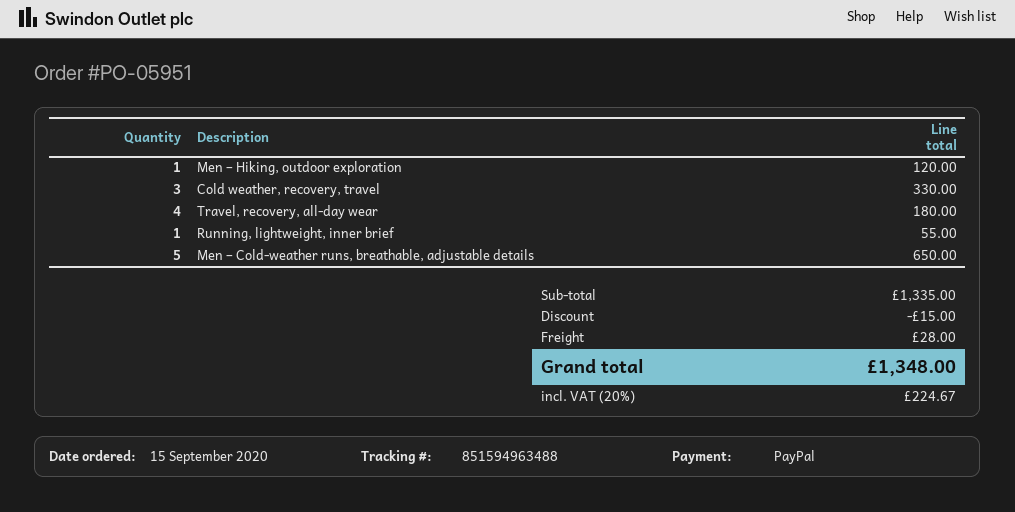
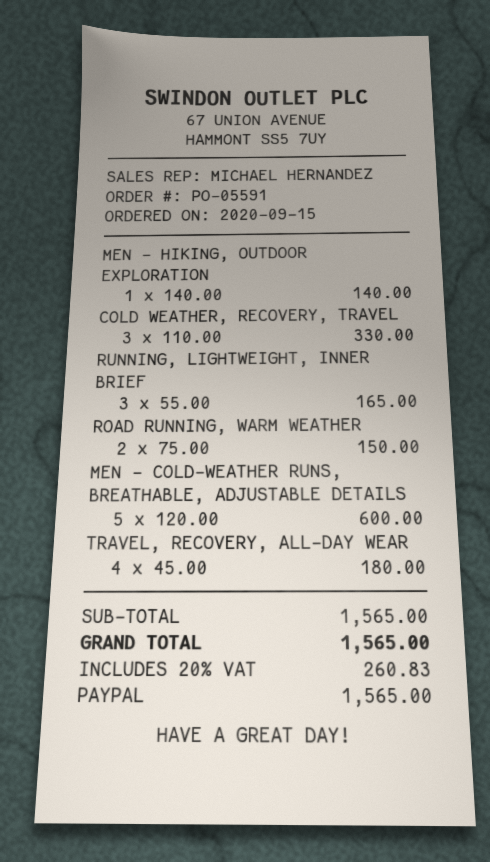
order number: PO-05951 -> PO-05591
Men – Hiking, outdoor exploration: 1 for 120.00 -> 1 for 140.00
Running, lightweight, inner brief: 1 for 55.00 -> 3 for 165.00
Men – Cold-weather runs, breathable, adjustable details: 5 for 650.00 -> 5 for 600.00
ROAD RUNNING, WARM WEATHER: none -> 2 for 150.00
subtotal: 1335.00 -> 1565.00
discount: 15.00 -> none
shipping: 28.00 -> none
tax: 20% = 224.67 -> 20% = 260.83
total: 1348.00 -> 1565.00

